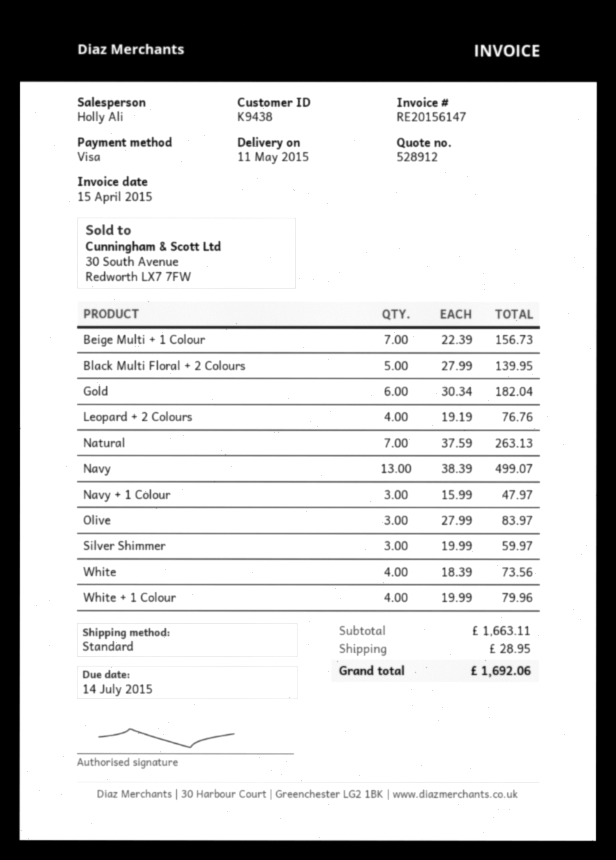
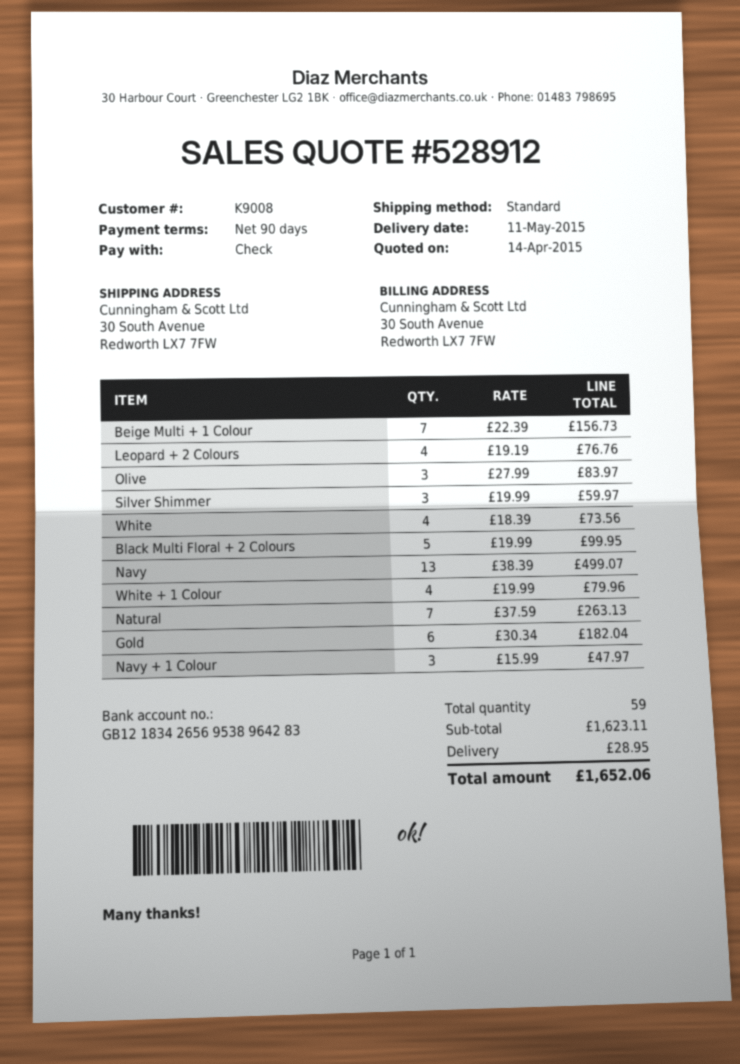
customer number: K9438 -> K9008
payment method: Visa -> cheque
Black Multi Floral + 2 Colours: 5 x 27.99 = 139.95 -> 5 x 19.99 = 99.95
subtotal: 1663.11 -> 1623.11
total: 1692.06 -> 1652.06

